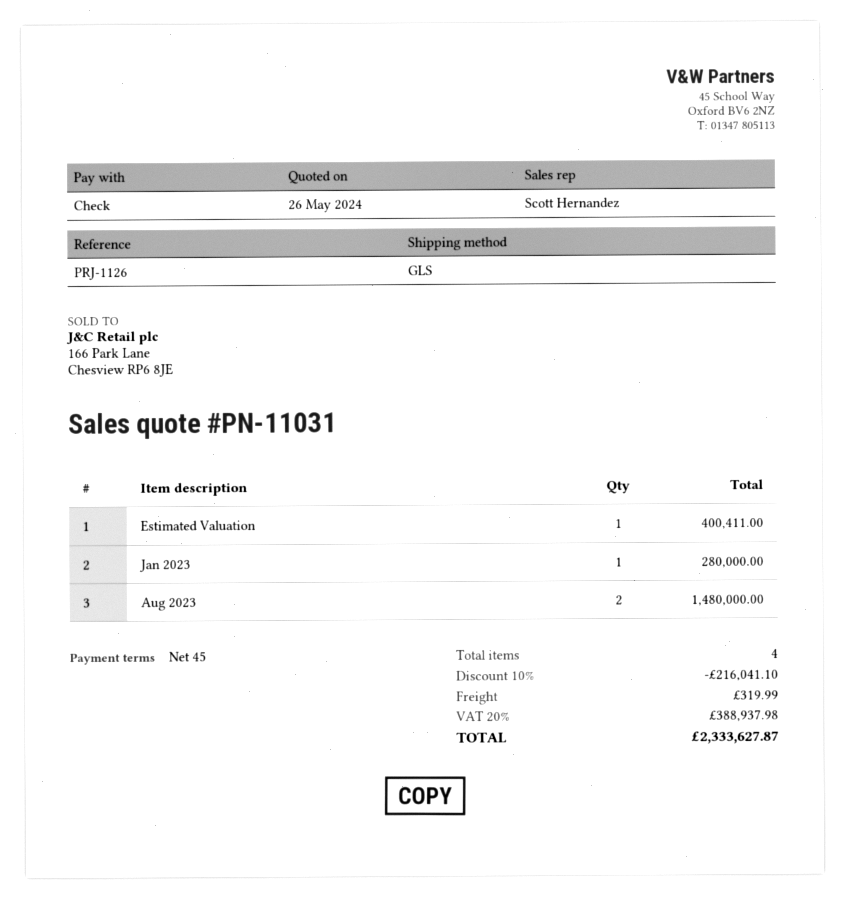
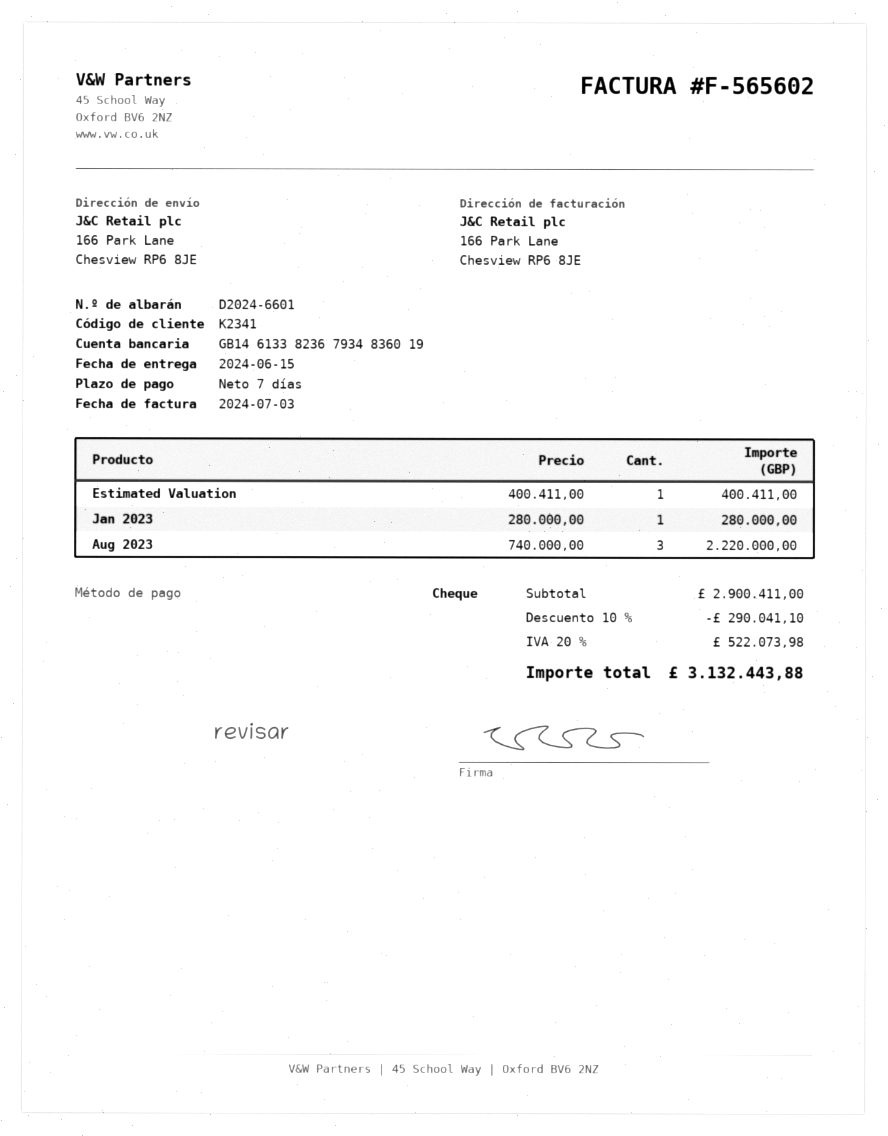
payment terms: 45 days -> 7 days
Aug 2023: 2 for 1480000.00 -> 3 for 2220000.00
discount: 10% = 216041.10 -> 10% = 290041.10
shipping: 319.99 -> none
tax: 20% = 388937.98 -> 20% = 522073.98
total: 2333627.87 -> 3132443.88

